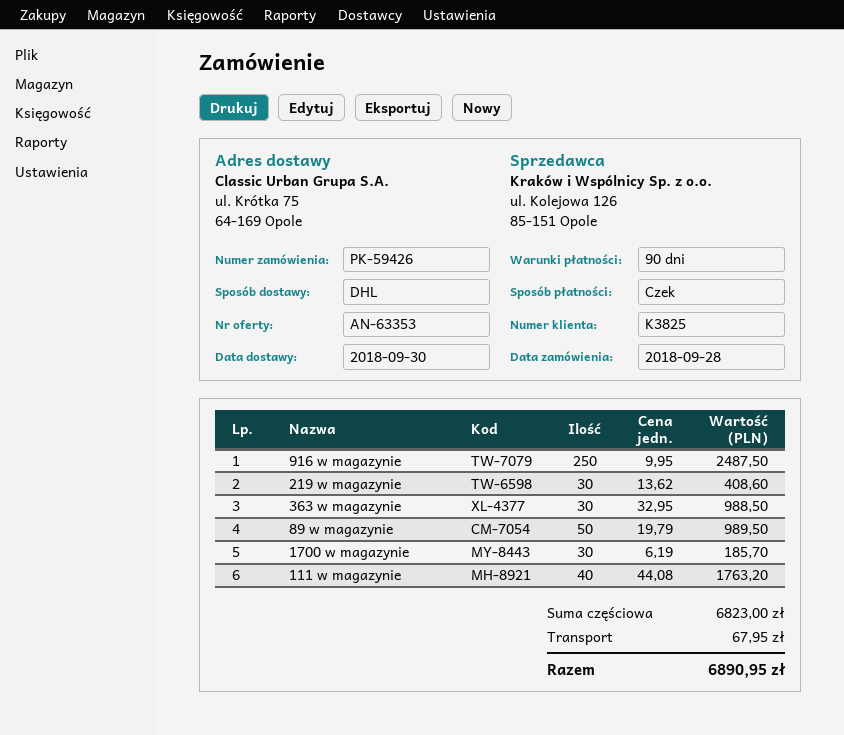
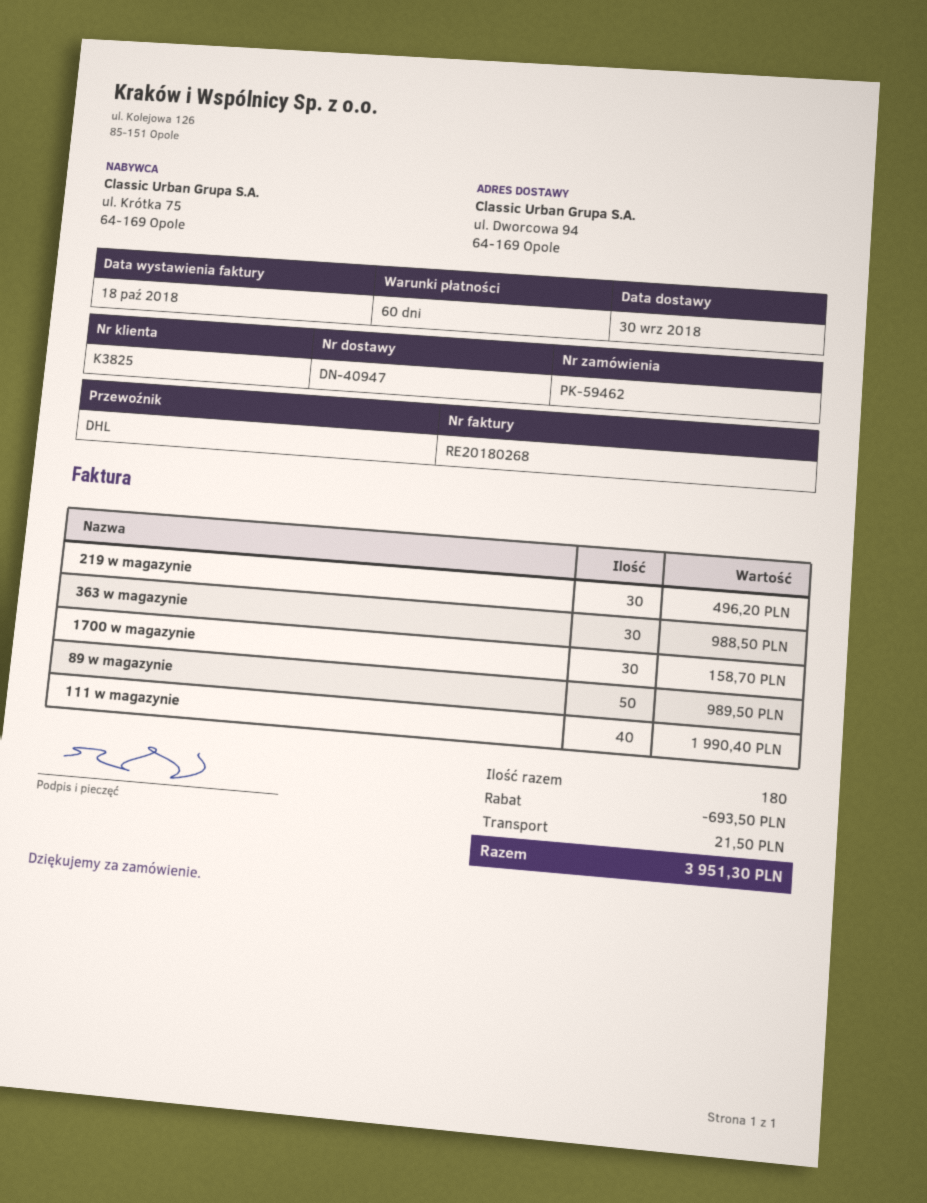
order number: PK-59426 -> PK-59462
payment terms: 90 days -> 60 days
ship to: ul. Krótka 75, 64-169 Opole -> ul. Dworcowa 94, 64-169 Opole
916 w magazynie: 250 for 2487.50 -> none
219 w magazynie: 30 for 408.60 -> 30 for 496.20
1700 w magazynie: 30 for 185.70 -> 30 for 158.70
111 w magazynie: 40 for 1763.20 -> 40 for 1990.40
discount: none -> 693.50
shipping: 67.95 -> 21.50
total: 6890.95 -> 3951.30

